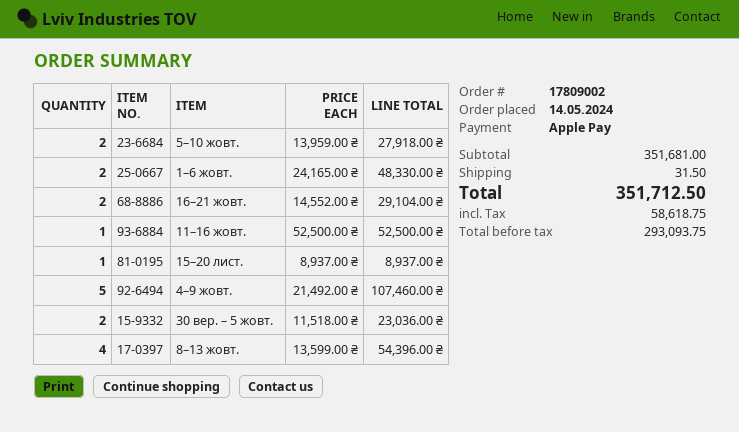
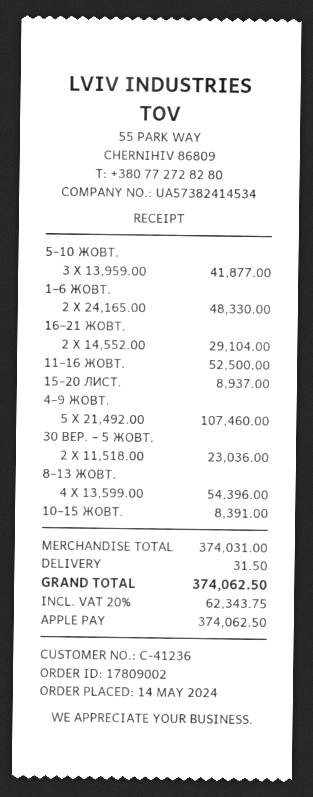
5–10 жовт.: 2 x 13959.00 = 27918.00 -> 3 x 13959.00 = 41877.00
10–15 ЖОВТ.: none -> 1 x 8391.00 = 8391.00
subtotal: 351681.00 -> 374031.00
tax: 58618.75 -> 62343.75
total: 351712.50 -> 374062.50

